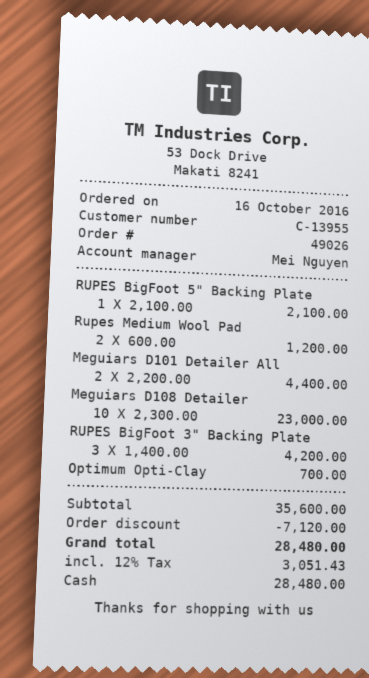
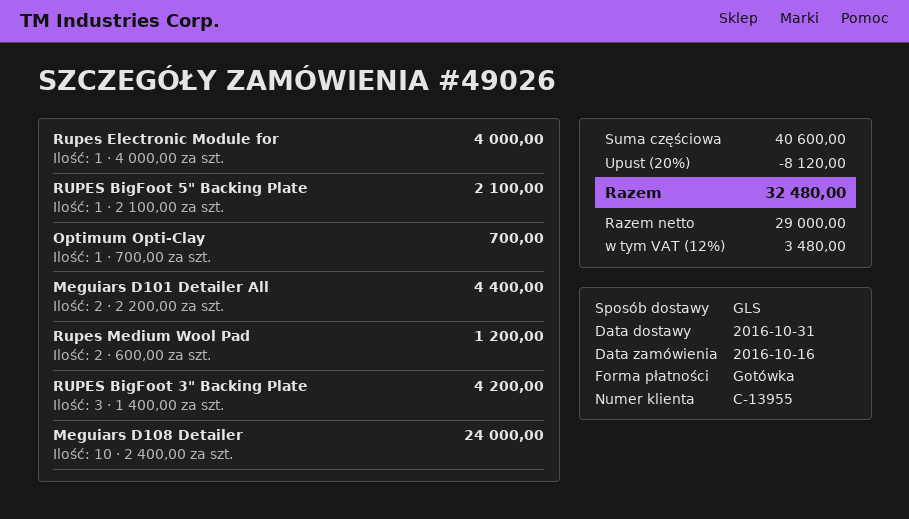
Meguiars D108 Detailer: 10 x 2300.00 = 23000.00 -> 10 x 2400.00 = 24000.00
Rupes Electronic Module for: none -> 1 x 4000.00 = 4000.00
subtotal: 35600.00 -> 40600.00
discount: 7120.00 -> 8120.00
tax: 12% = 3051.43 -> 12% = 3480.00
total: 28480.00 -> 32480.00

